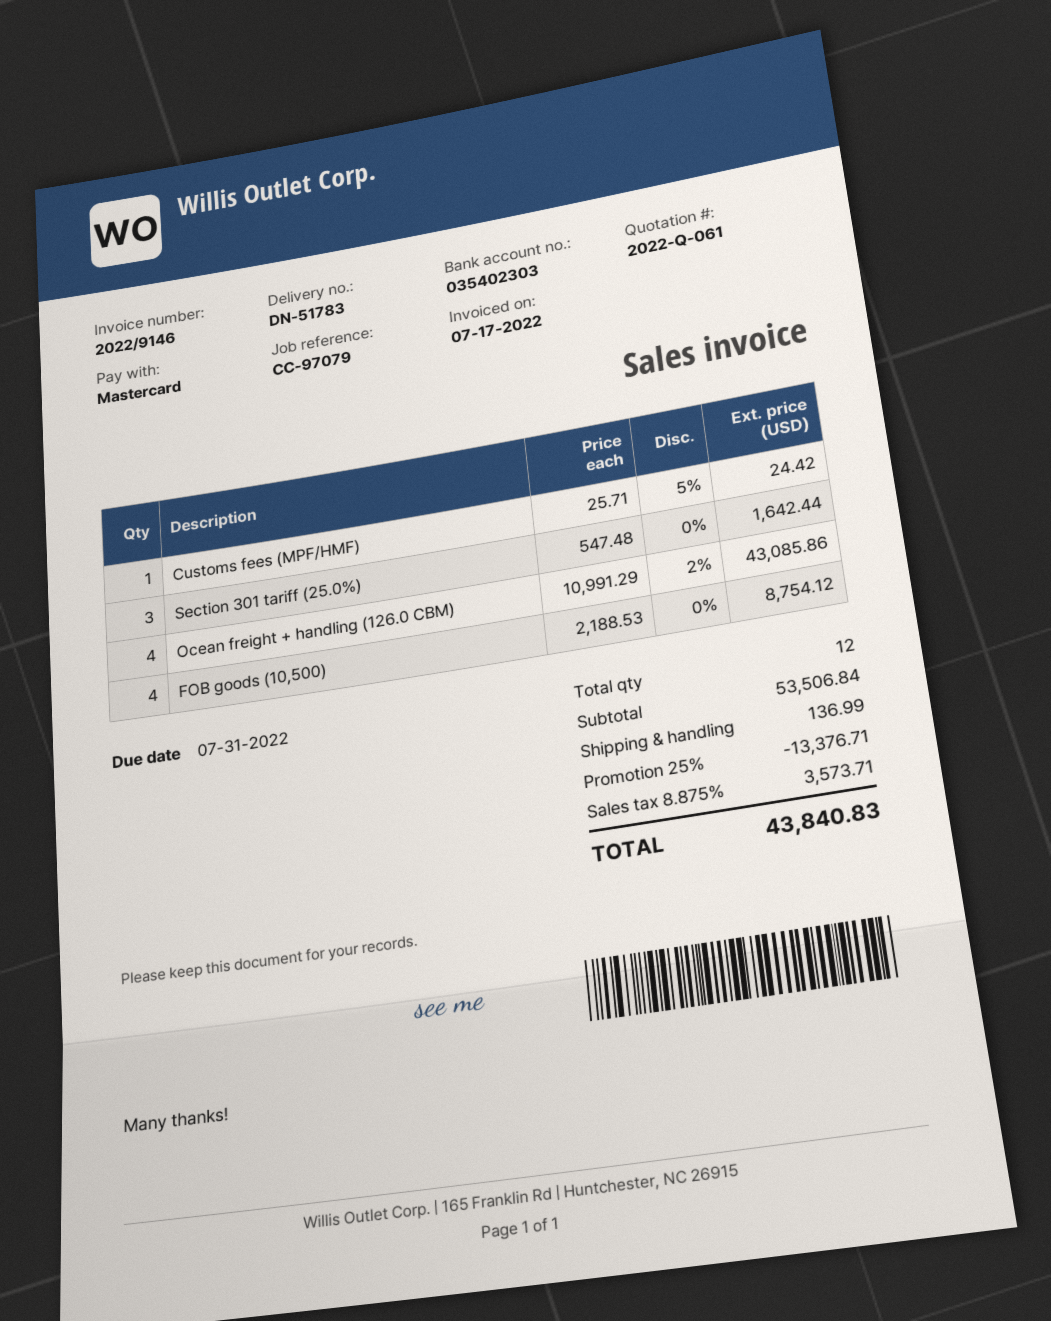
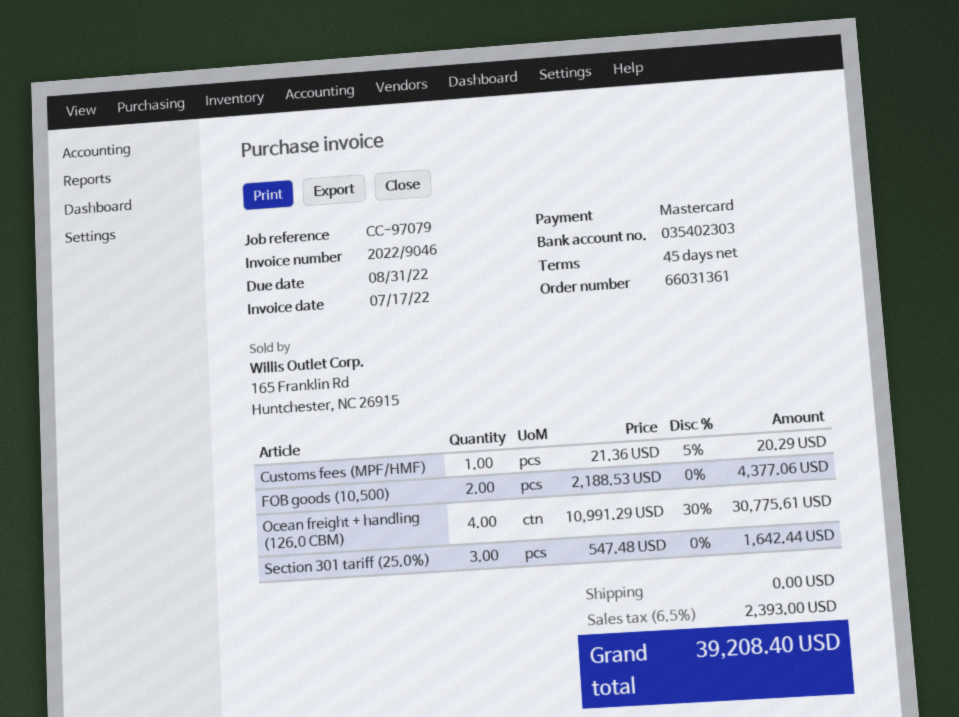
invoice number: 2022/9146 -> 2022/9046
due date: 2022-07-31 -> 2022-08-31
Customs fees (MPF/HMF): 1 x 25.71 - 5% = 24.42 -> 1 x 21.36 - 5% = 20.29
Ocean freight + handling (126.0 CBM): 4 x 10991.29 - 2% = 43085.86 -> 4 x 10991.29 - 30% = 30775.61
FOB goods (10,500): 4 x 2188.53 = 8754.12 -> 2 x 2188.53 = 4377.06
discount: 25% = 13376.71 -> none
shipping: 136.99 -> 0.00
tax: 8.875% = 3573.71 -> 6.5% = 2393.00
total: 43840.83 -> 39208.40

